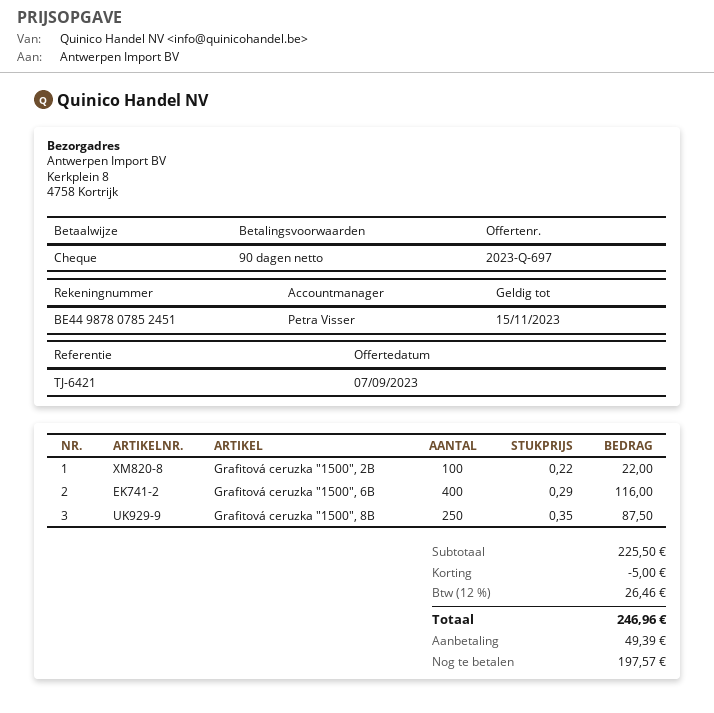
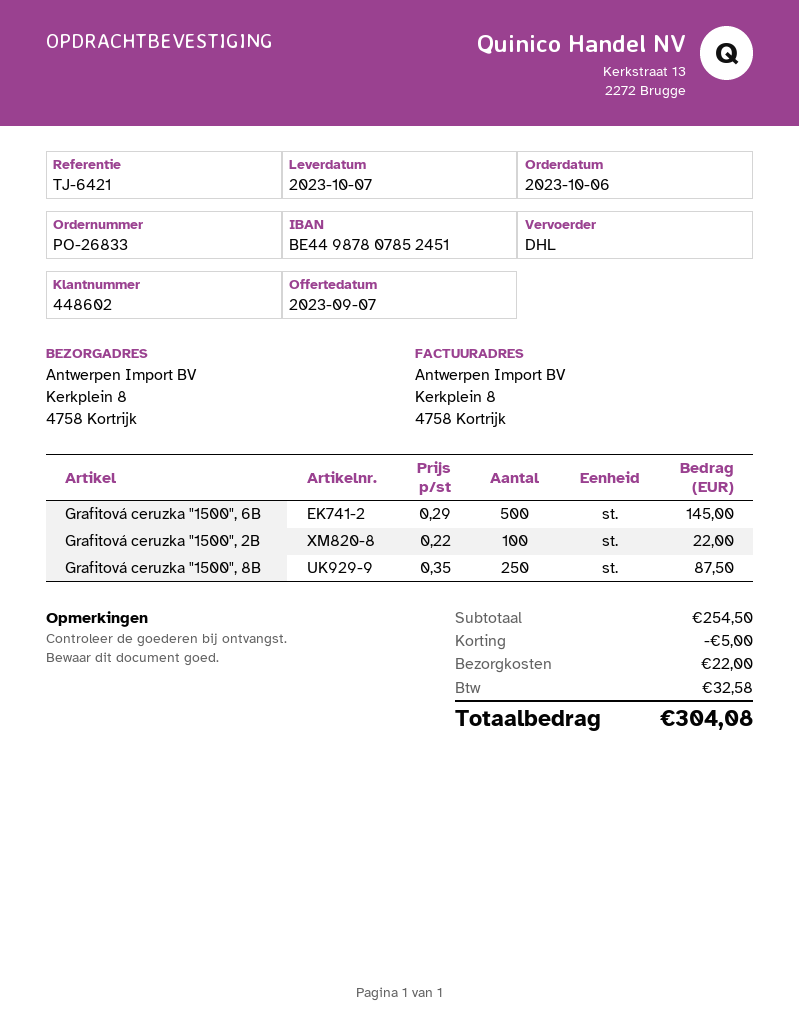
Grafitová ceruzka "1500", 6B: 400 x 0.29 = 116.00 -> 500 x 0.29 = 145.00
subtotal: 225.50 -> 254.50
shipping: none -> 22.00
tax: 26.46 -> 32.58
total: 246.96 -> 304.08

